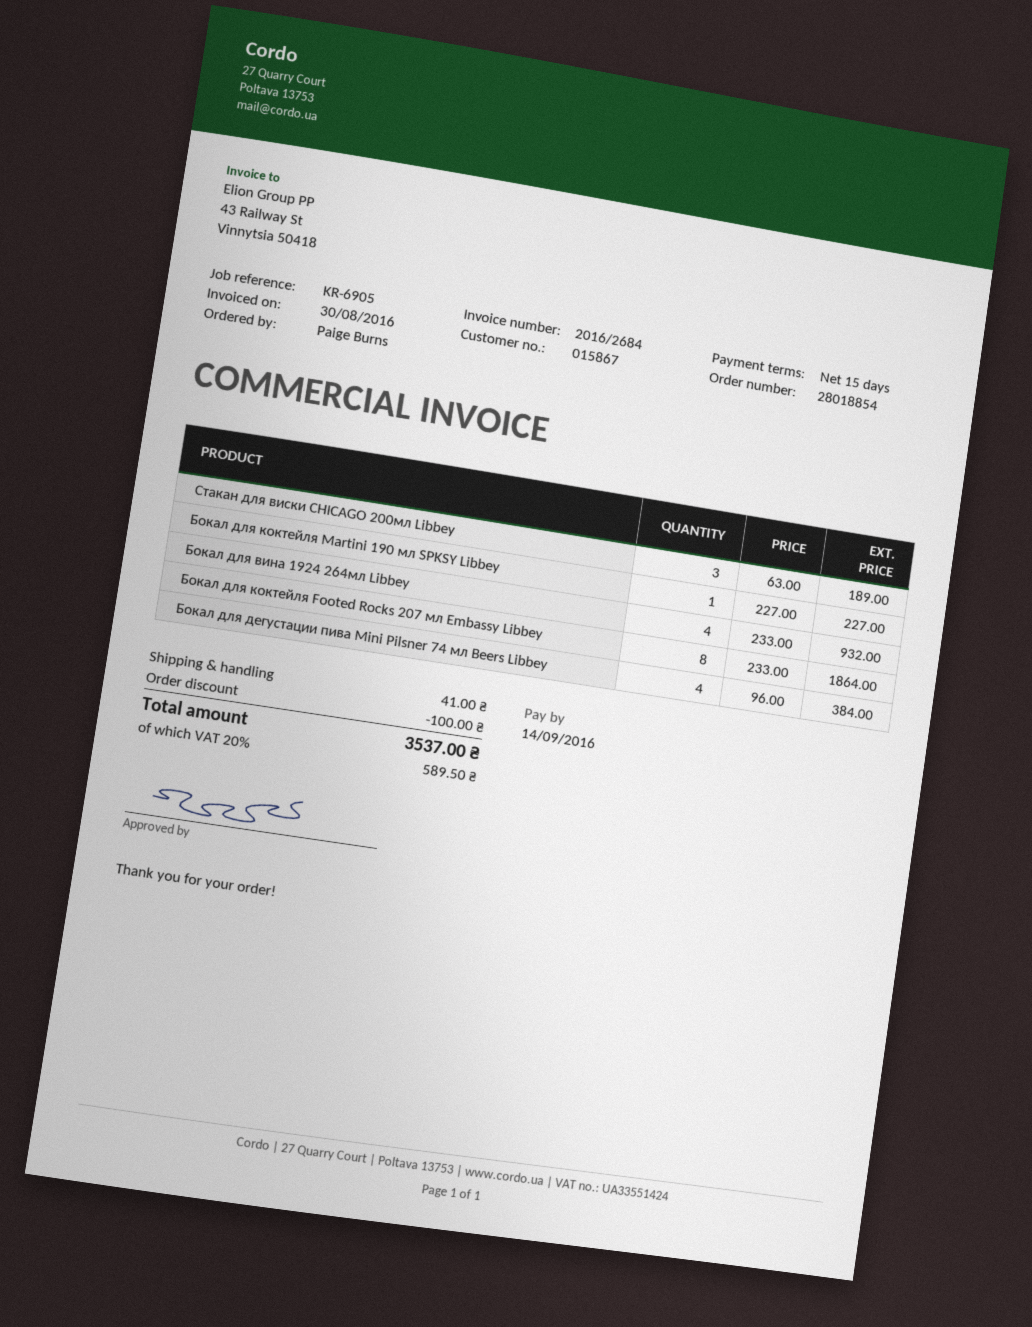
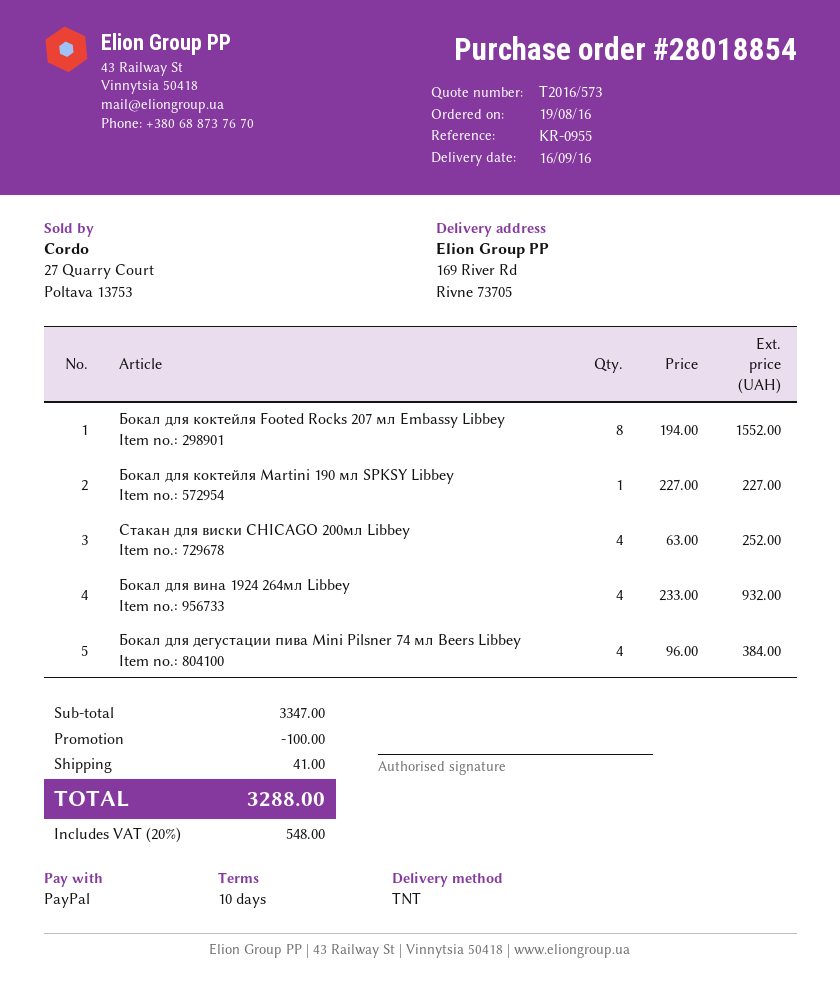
payment terms: 15 days -> 10 days
reference: KR-6905 -> KR-0955
Стакан для виски CHICAGO 200мл Libbey: 3 x 63.00 = 189.00 -> 4 x 63.00 = 252.00
Бокал для коктейля Footed Rocks 207 мл Embassy Libbey: 8 x 233.00 = 1864.00 -> 8 x 194.00 = 1552.00
tax: 20% = 589.50 -> 20% = 548.00
total: 3537.00 -> 3288.00

